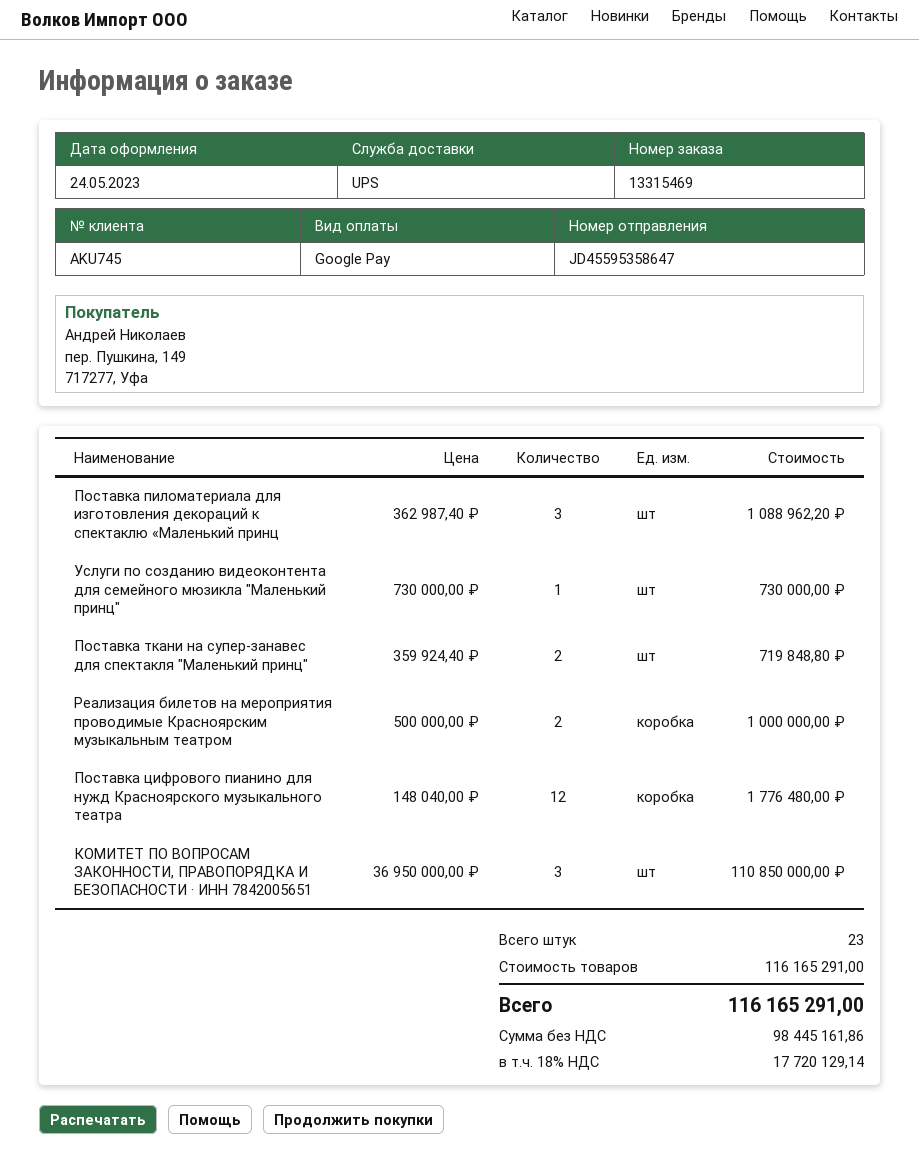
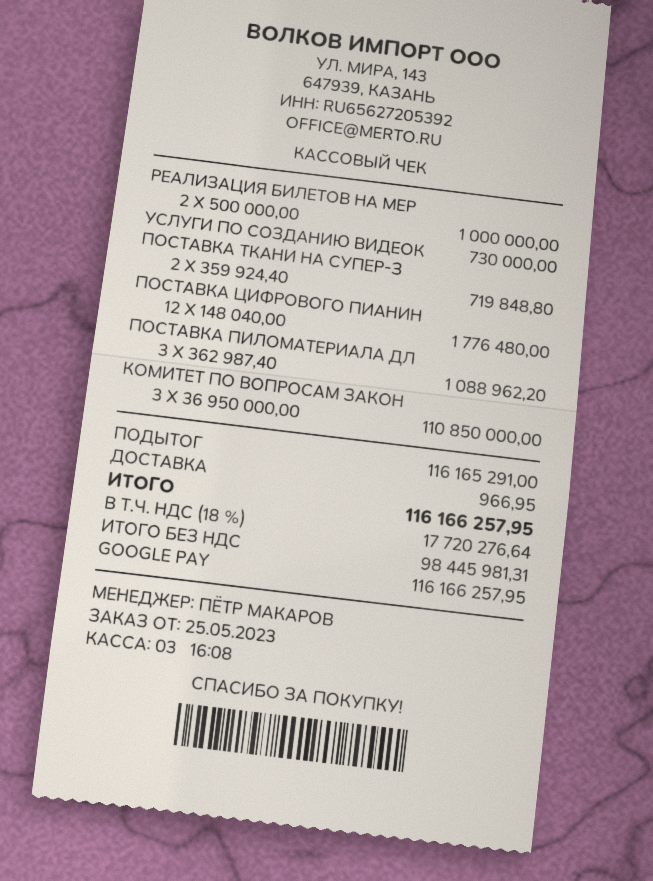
order date: 2023-05-24 -> 2023-05-25
shipping: none -> 966.95
net: 98445161.86 -> 98445981.31
tax: 18% = 17720129.14 -> 18% = 17720276.64
total: 116165291.00 -> 116166257.95

